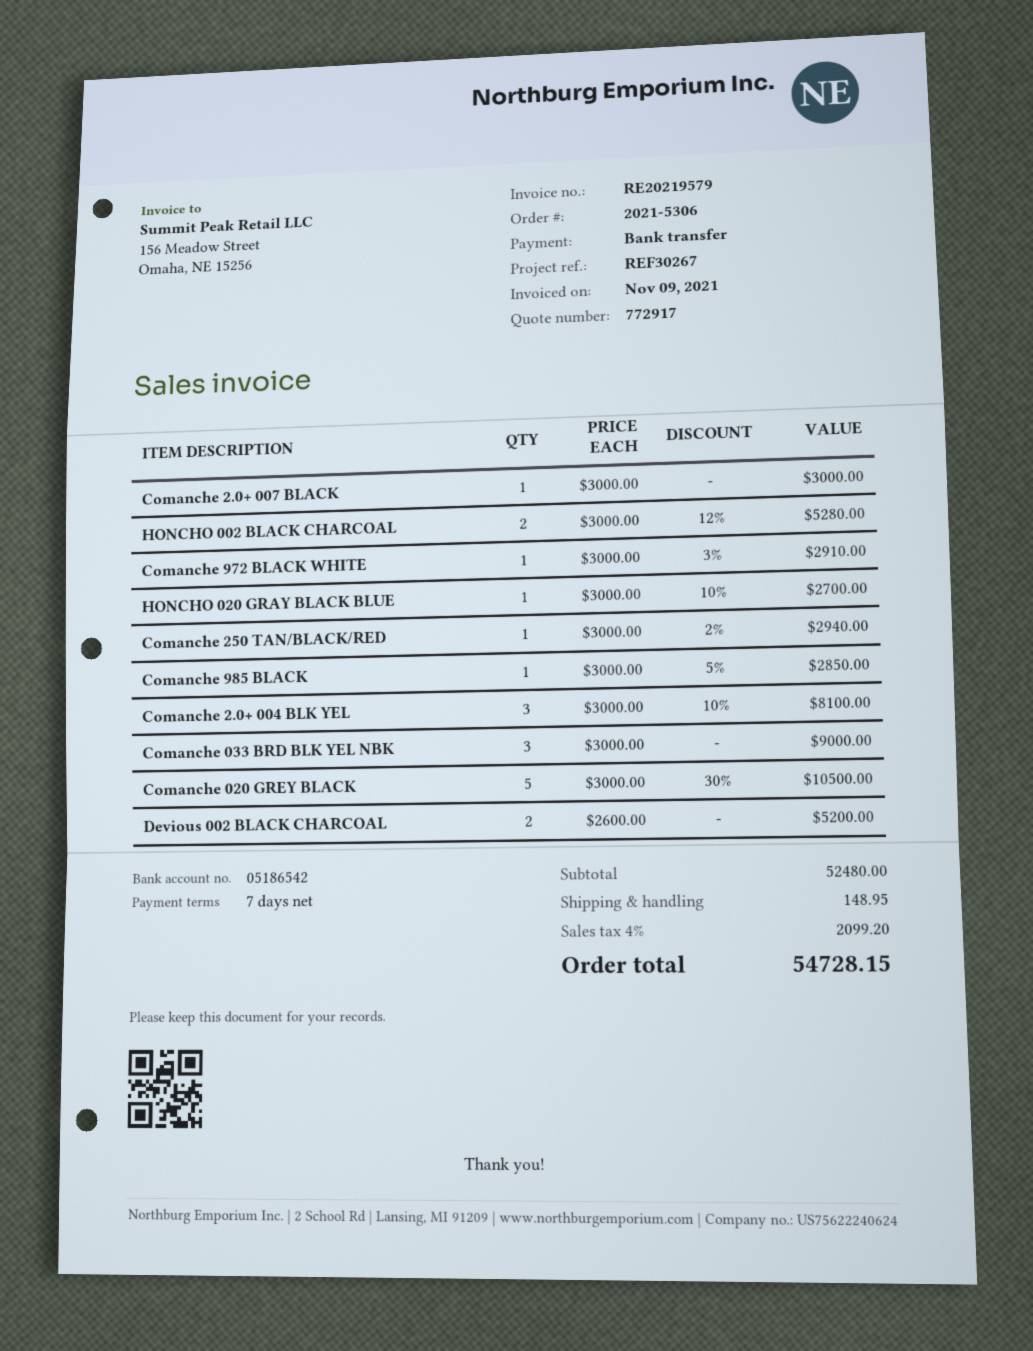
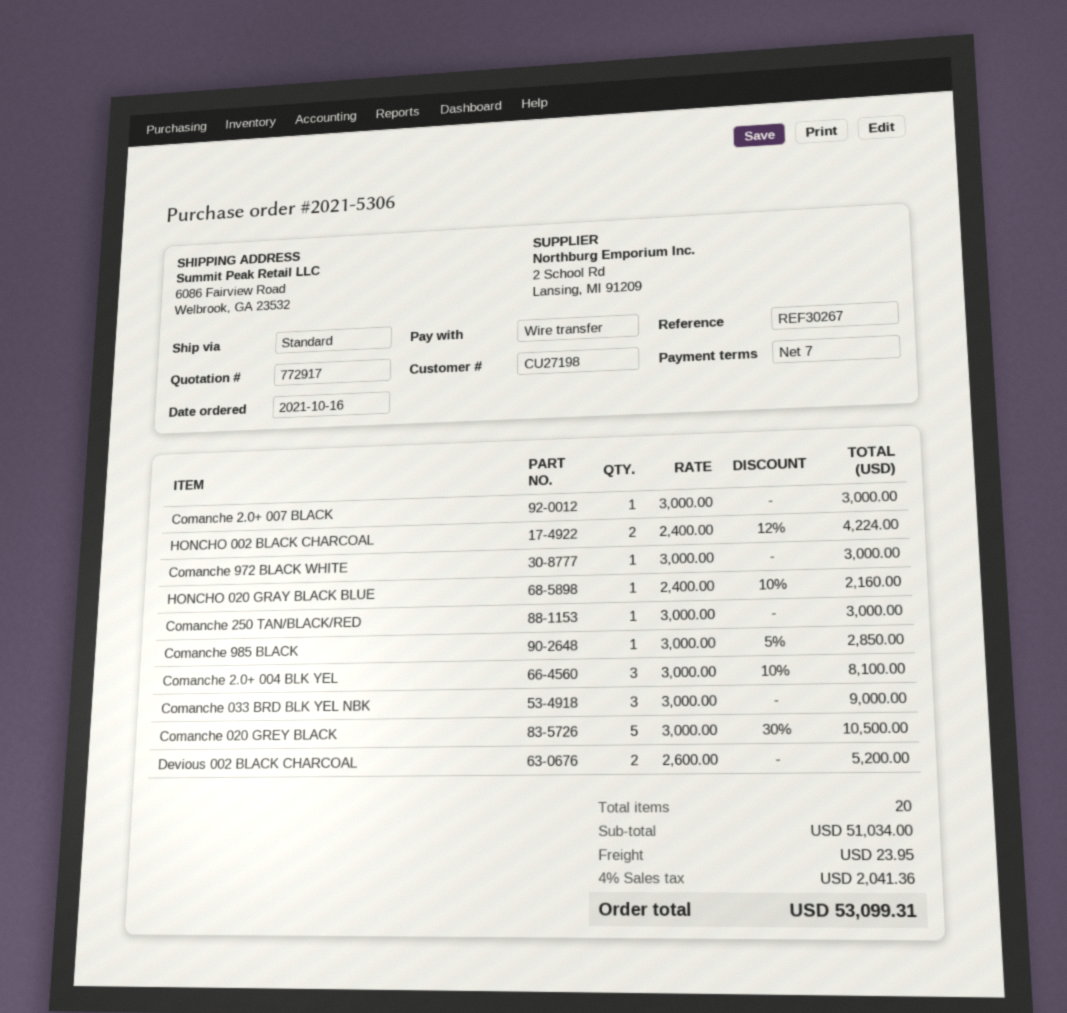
HONCHO 002 BLACK CHARCOAL: 2 x 3000.00 - 12% = 5280.00 -> 2 x 2400.00 - 12% = 4224.00
Comanche 972 BLACK WHITE: 1 x 3000.00 - 3% = 2910.00 -> 1 x 3000.00 = 3000.00
HONCHO 020 GRAY BLACK BLUE: 1 x 3000.00 - 10% = 2700.00 -> 1 x 2400.00 - 10% = 2160.00
Comanche 250 TAN/BLACK/RED: 1 x 3000.00 - 2% = 2940.00 -> 1 x 3000.00 = 3000.00
subtotal: 52480.00 -> 51034.00
shipping: 148.95 -> 23.95
tax: 4% = 2099.20 -> 4% = 2041.36
total: 54728.15 -> 53099.31

